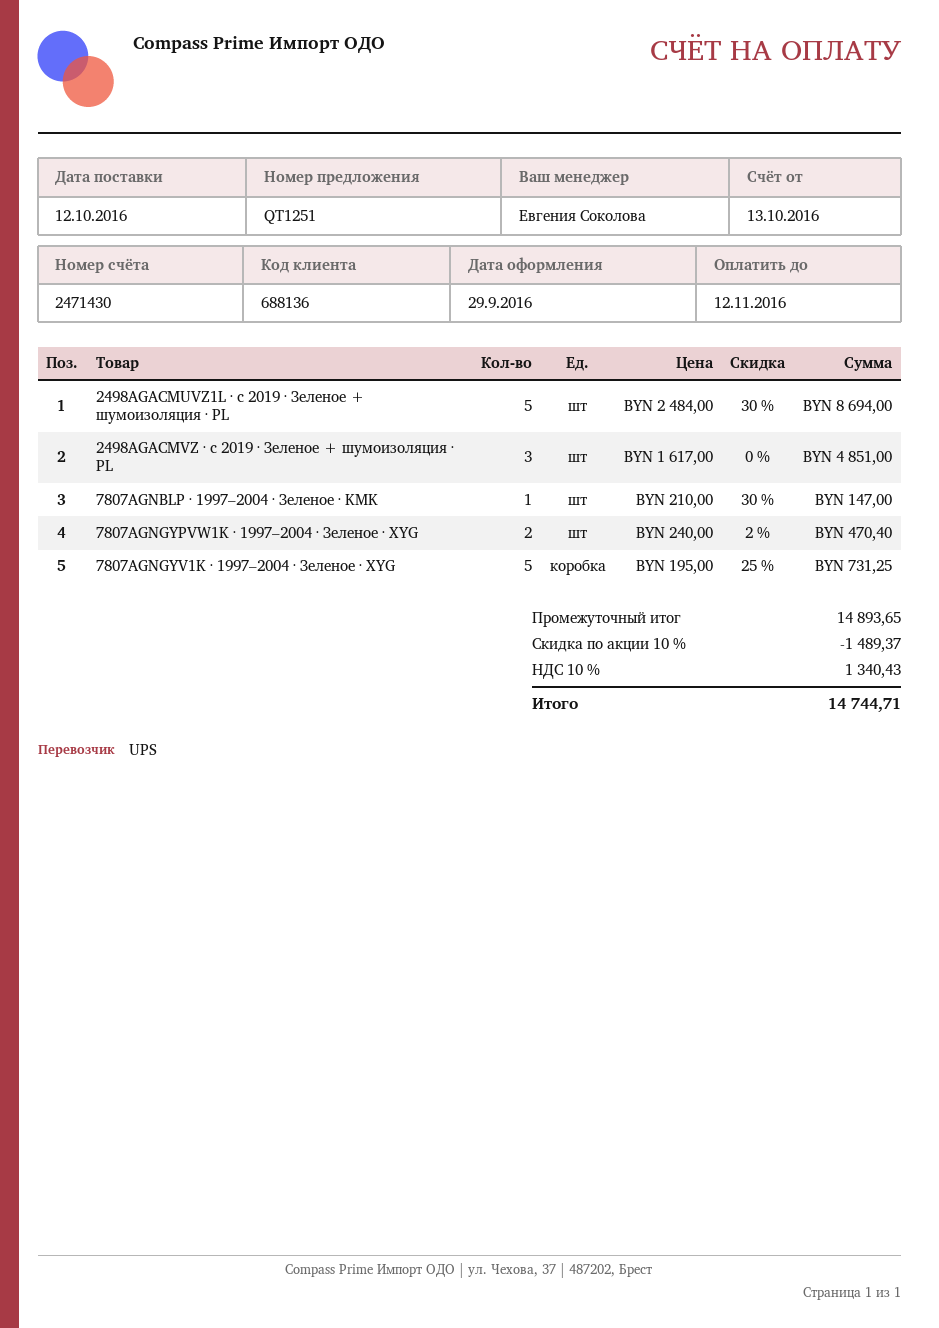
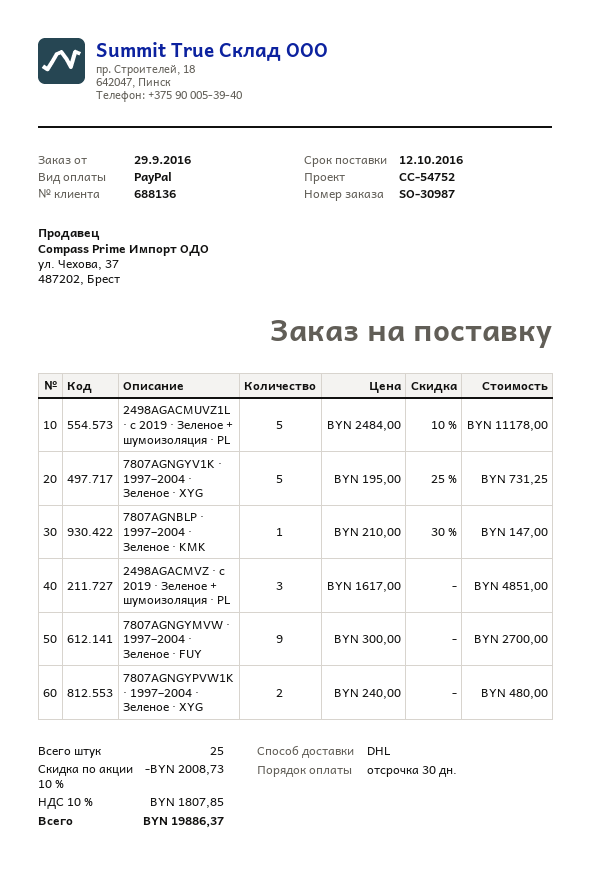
shipping method: UPS -> DHL
2498AGACMUVZ1L · с 2019 · Зеленое + шумоизоляция · PL: 5 x 2484.00 - 30% = 8694.00 -> 5 x 2484.00 - 10% = 11178.00
7807AGNGYPVW1K · 1997–2004 · Зеленое · XYG: 2 x 240.00 - 2% = 470.40 -> 2 x 240.00 = 480.00
7807AGNGYMVW · 1997–2004 · Зеленое · FUY: none -> 9 x 300.00 = 2700.00
discount: 10% = 1489.37 -> 10% = 2008.73
tax: 10% = 1340.43 -> 10% = 1807.85
total: 14744.71 -> 19886.37

